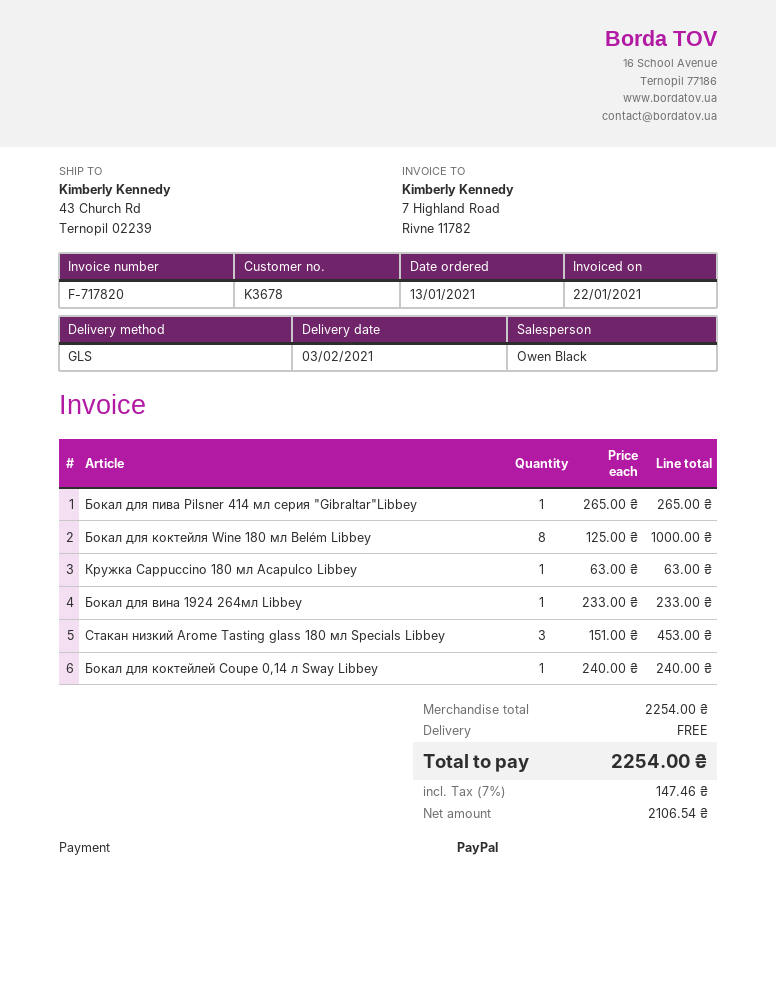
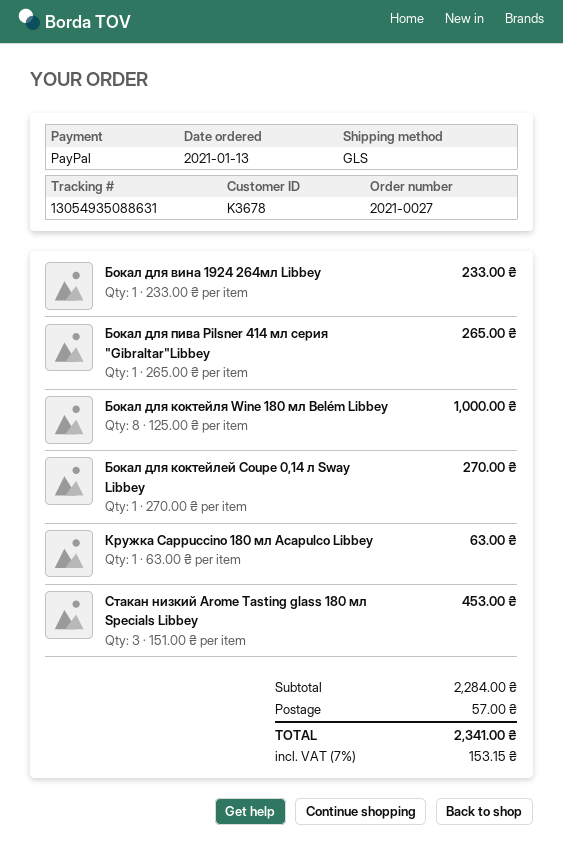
Бокал для коктейлей Coupe 0,14 л Sway Libbey: 1 x 240.00 = 240.00 -> 1 x 270.00 = 270.00
subtotal: 2254.00 -> 2284.00
shipping: 0.00 -> 57.00
tax: 7% = 147.46 -> 7% = 153.15
total: 2254.00 -> 2341.00

